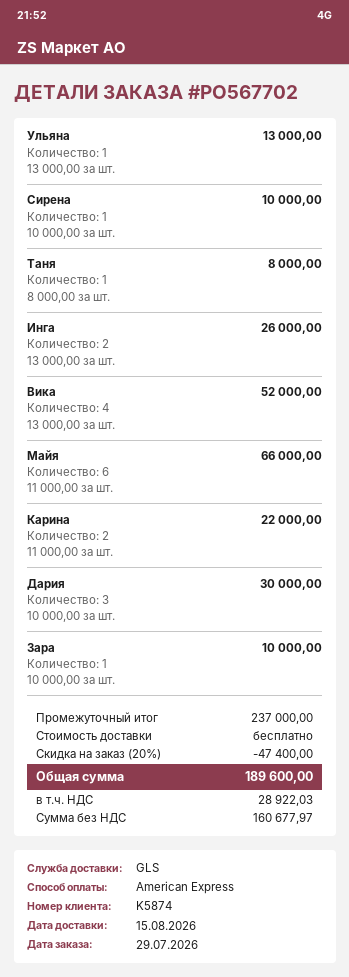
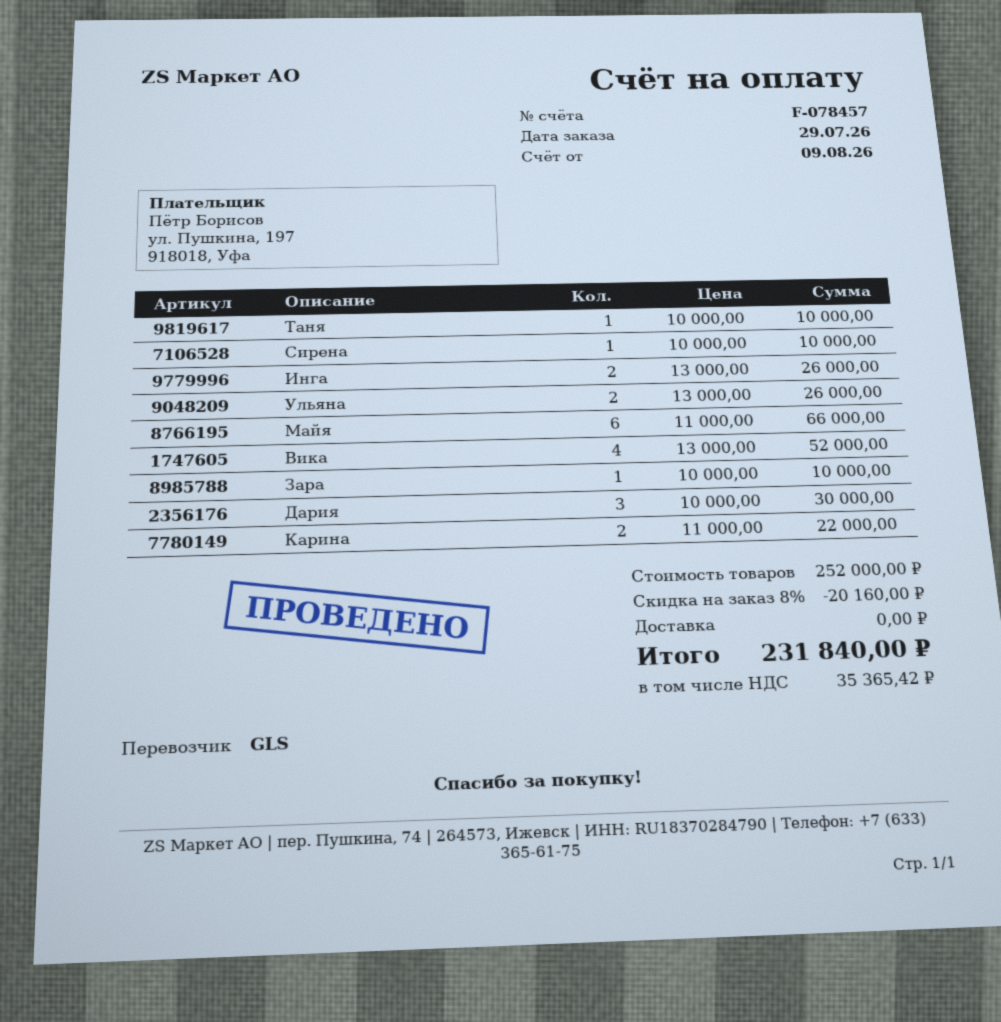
Ульяна: 1 x 13000.00 = 13000.00 -> 2 x 13000.00 = 26000.00
Таня: 1 x 8000.00 = 8000.00 -> 1 x 10000.00 = 10000.00
subtotal: 237000.00 -> 252000.00
discount: 20% = 47400.00 -> 8% = 20160.00
tax: 28922.03 -> 35365.42
total: 189600.00 -> 231840.00

